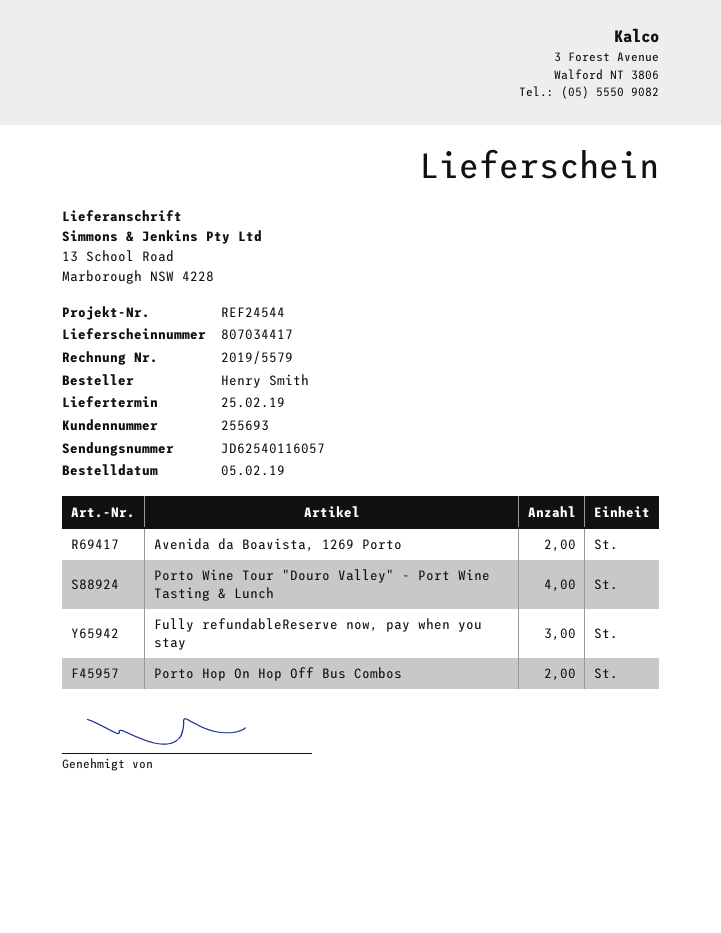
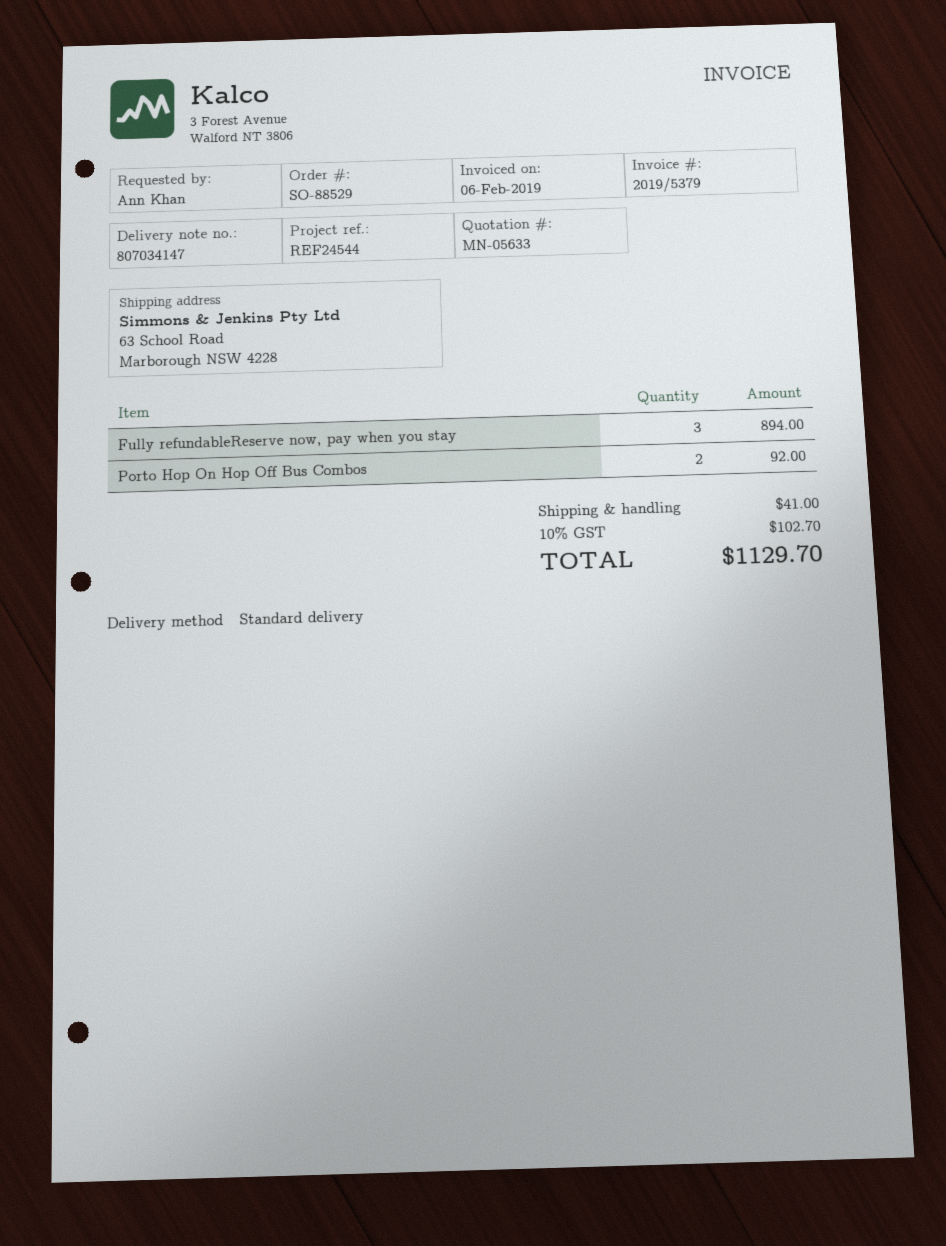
delivery note number: 807034417 -> 807034147
invoice number: 2019/5579 -> 2019/5379
ordered by: Henry Smith -> Ann Khan
ship to: 13 School Road, Marborough NSW 4228 -> 63 School Road, Marborough NSW 4228
Avenida da Boavista, 1269 Porto: 2 -> none
Porto Wine Tour "Douro Valley" - Port Wine Tasting & Lunch: 4 -> none

